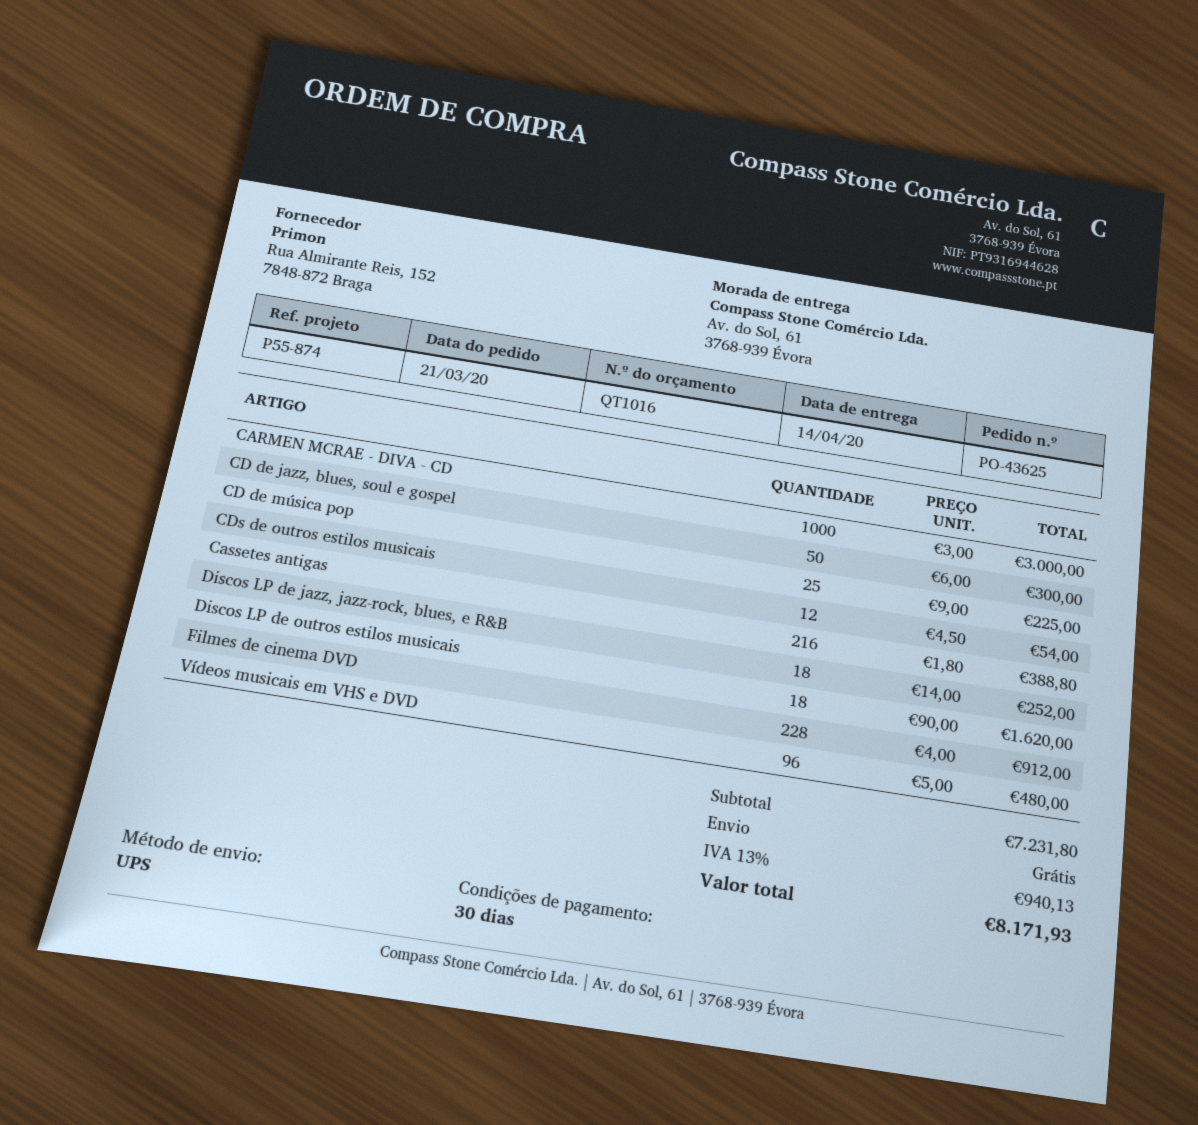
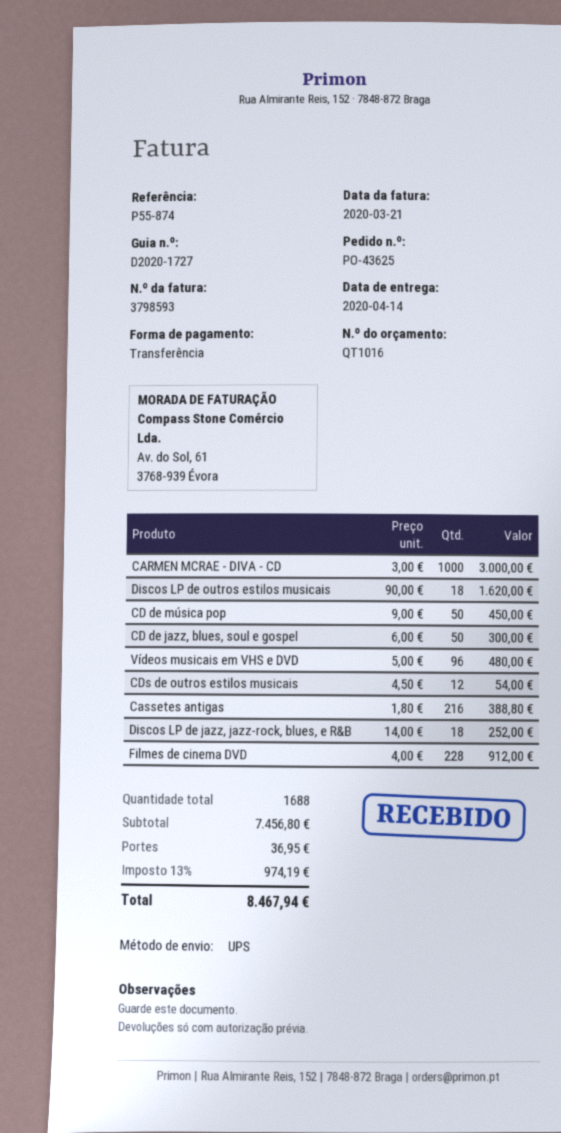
CD de música pop: 25 x 9.00 = 225.00 -> 50 x 9.00 = 450.00
subtotal: 7231.80 -> 7456.80
shipping: 0.00 -> 36.95
tax: 13% = 940.13 -> 13% = 974.19
total: 8171.93 -> 8467.94

